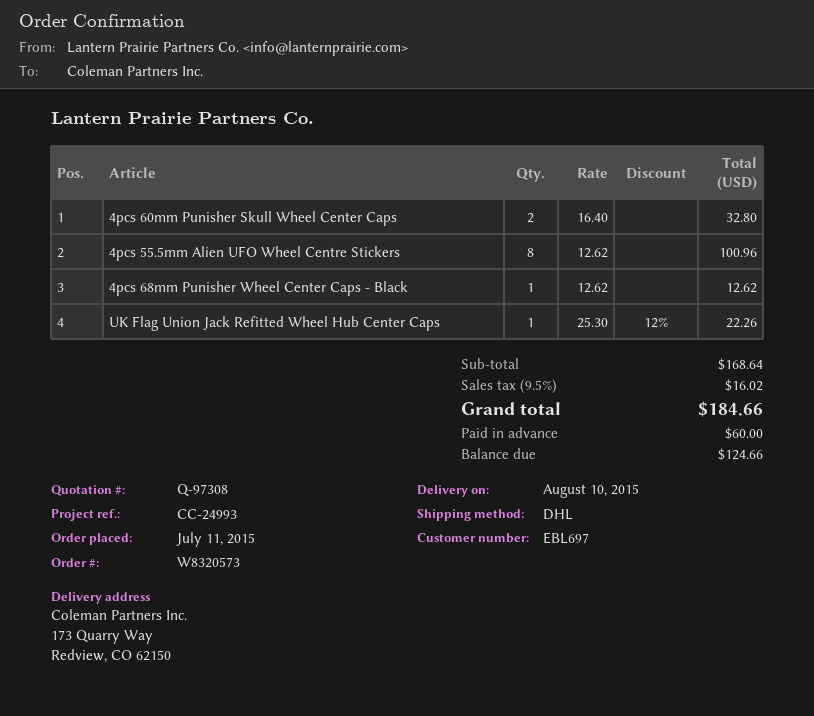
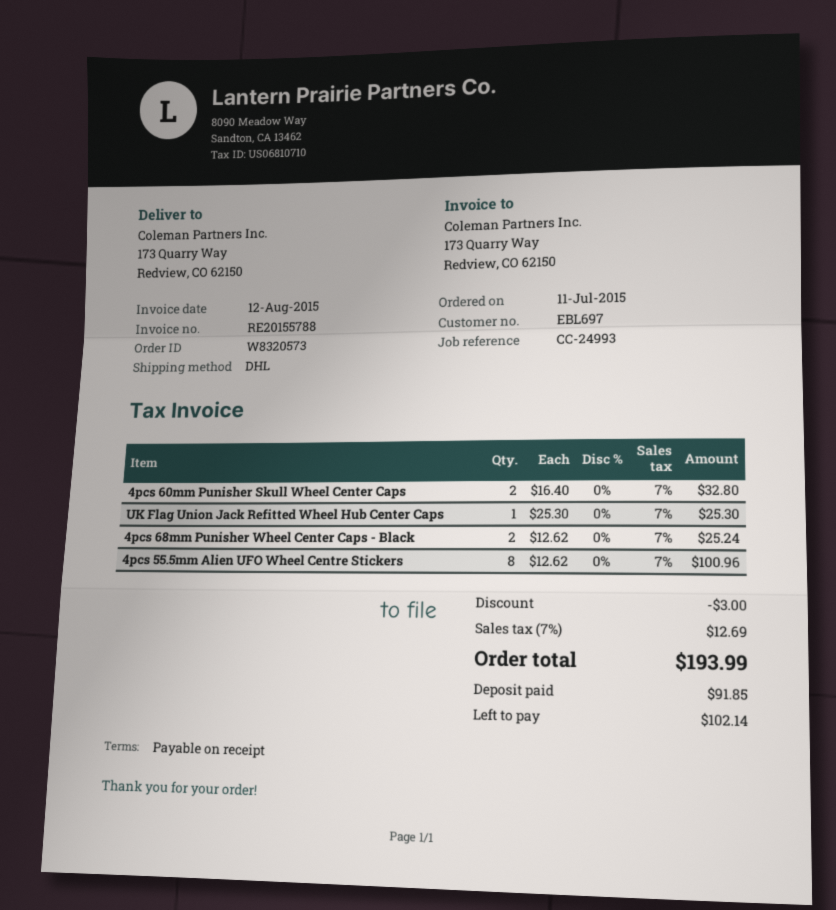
4pcs 68mm Punisher Wheel Center Caps - Black: 1 x 12.62 = 12.62 -> 2 x 12.62 = 25.24
UK Flag Union Jack Refitted Wheel Hub Center Caps: 1 x 25.30 - 12% = 22.26 -> 1 x 25.30 = 25.30
discount: none -> 3.00
tax: 9.5% = 16.02 -> 7% = 12.69
total: 184.66 -> 193.99
deposit: 60.00 -> 91.85
balance: 124.66 -> 102.14

